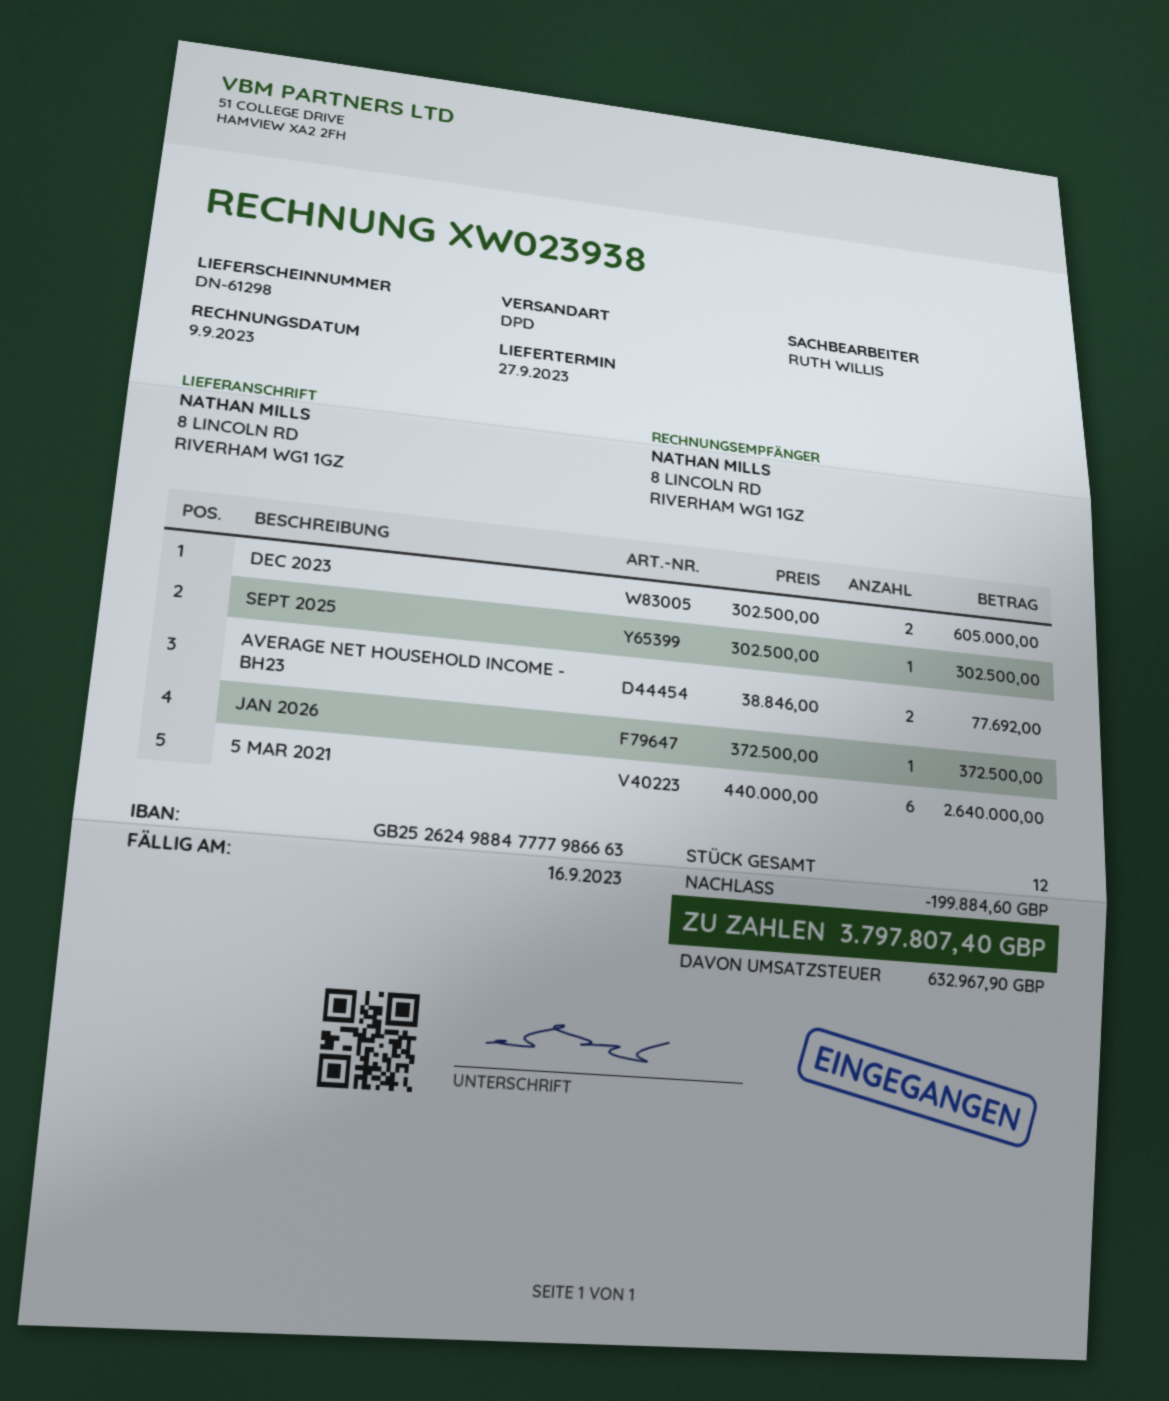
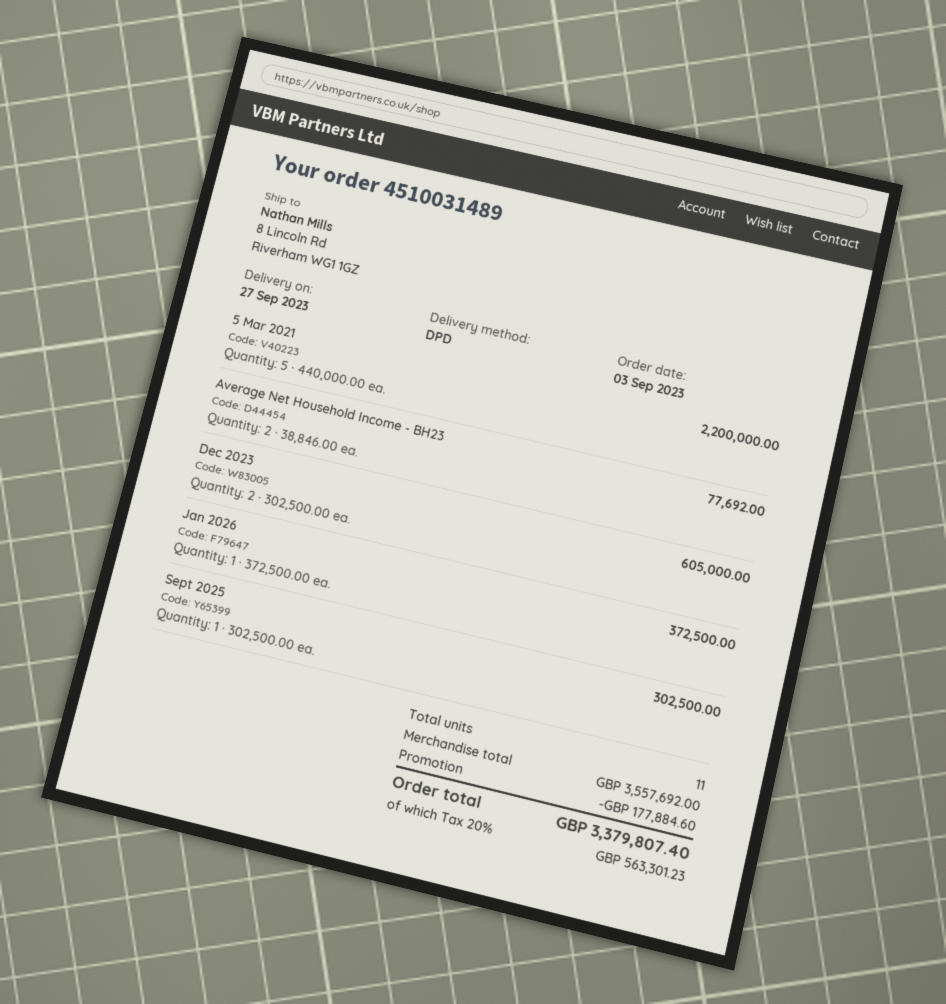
5 MAR 2021: 6 x 440000.00 = 2640000.00 -> 5 x 440000.00 = 2200000.00
total quantity: 12 -> 11
discount: 199884.60 -> 177884.60
tax: 632967.90 -> 563301.23
total: 3797807.40 -> 3379807.40

